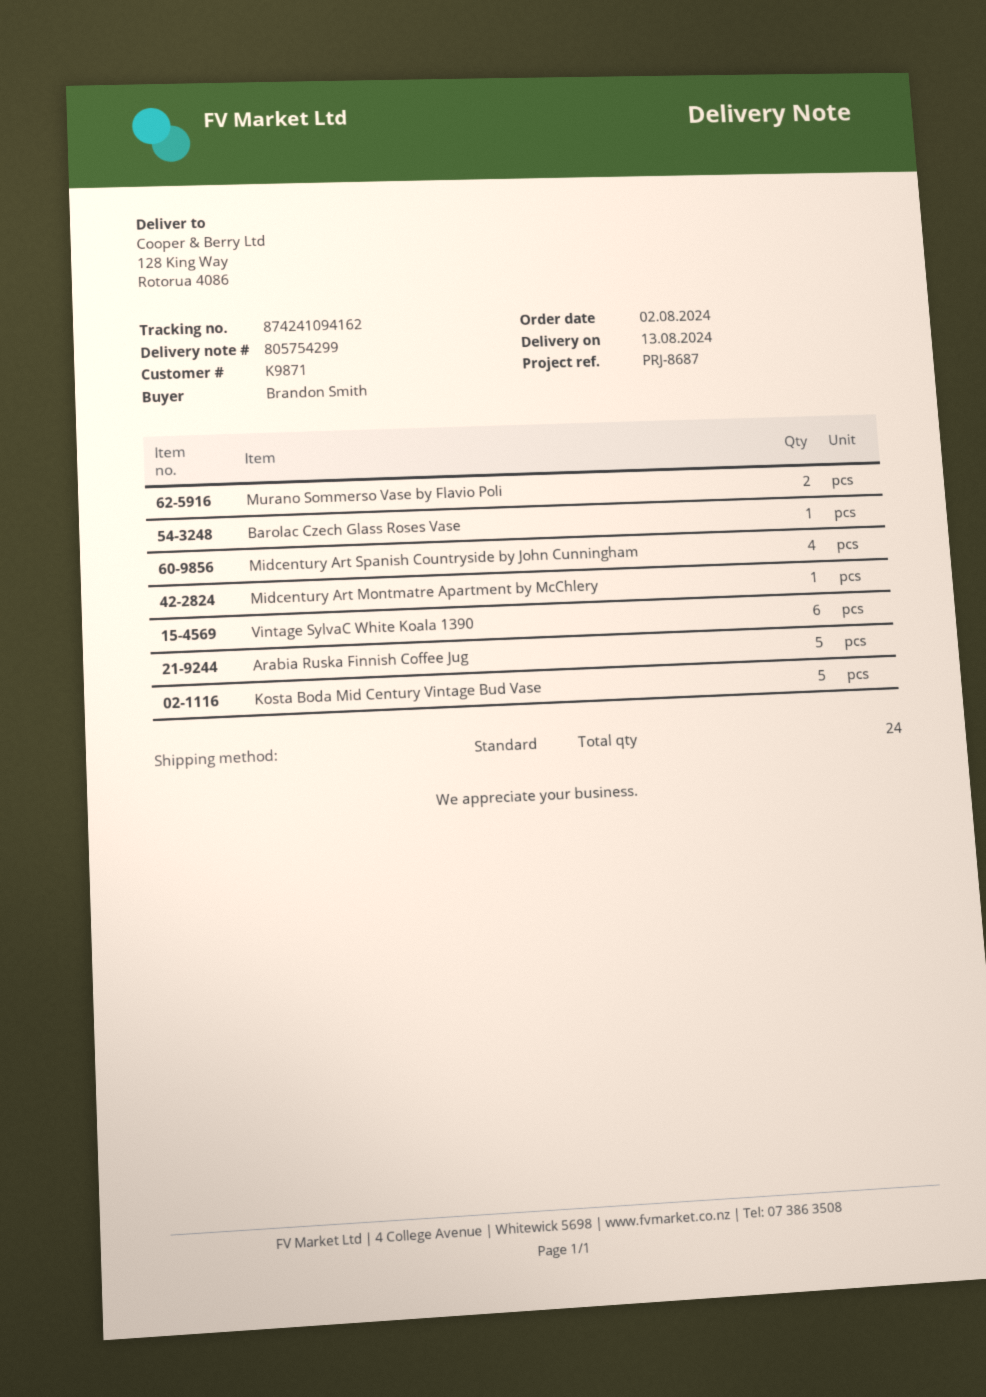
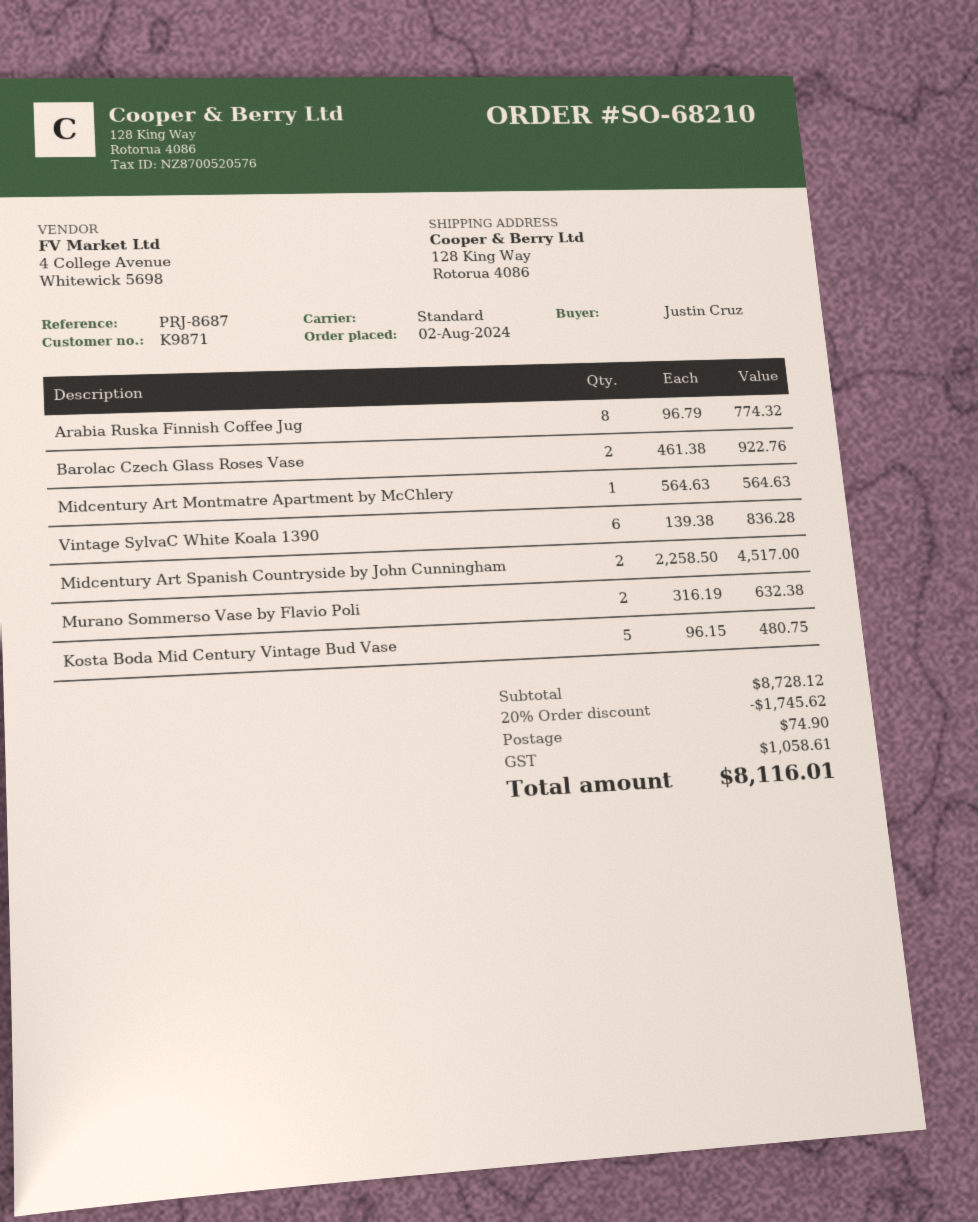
ordered by: Brandon Smith -> Justin Cruz
Barolac Czech Glass Roses Vase: 1 -> 2
Midcentury Art Spanish Countryside by John Cunningham: 4 -> 2
Arabia Ruska Finnish Coffee Jug: 5 -> 8

